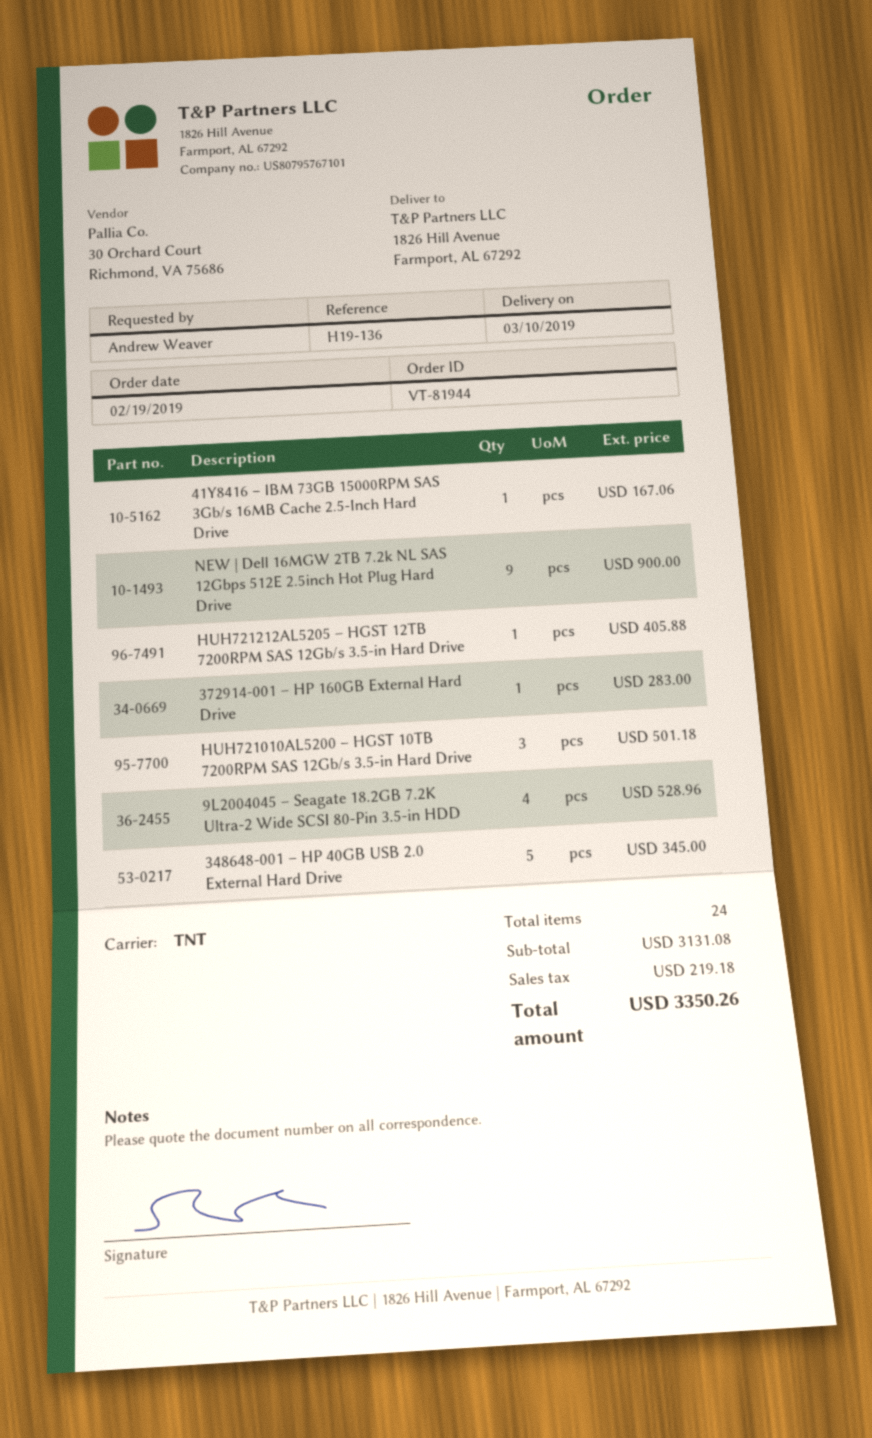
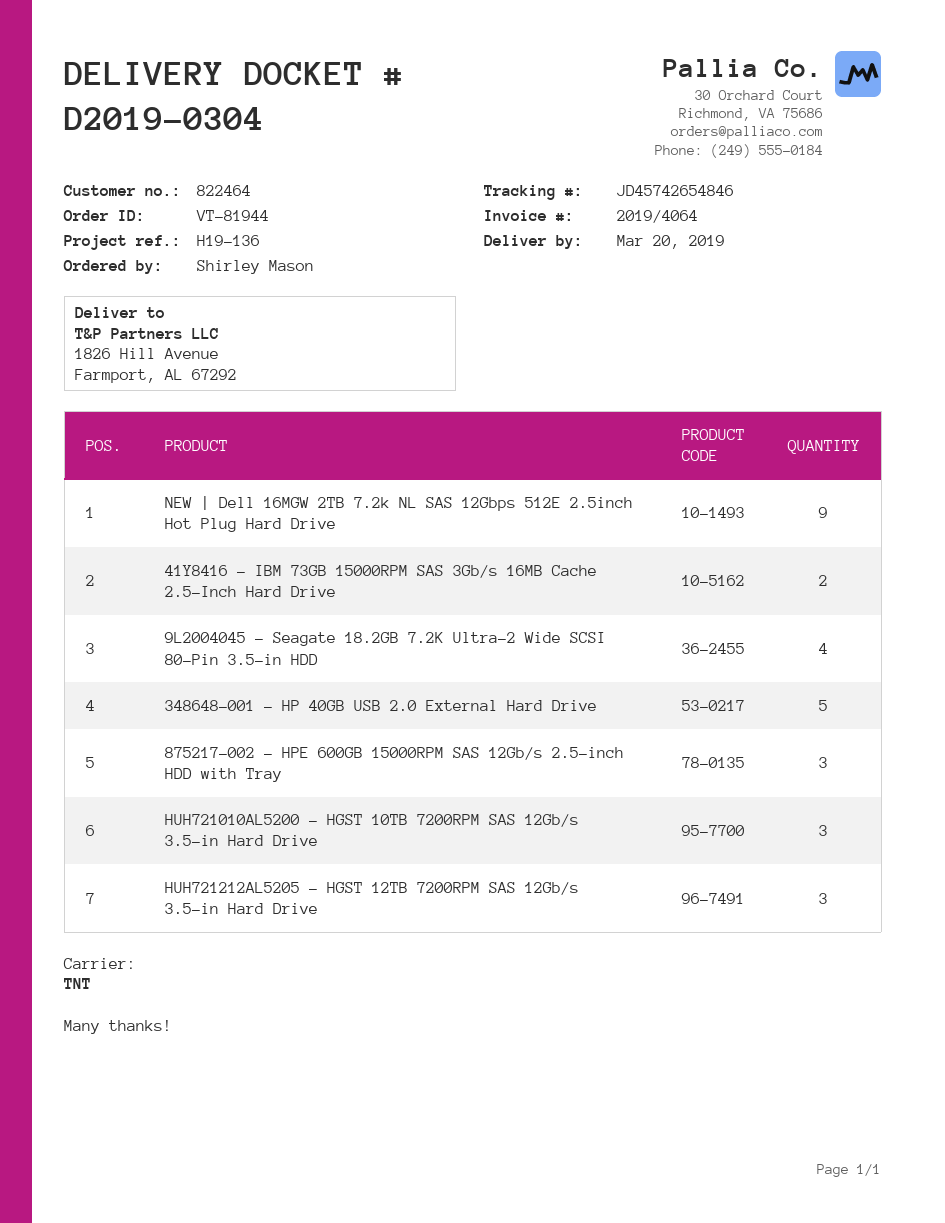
delivery date: 2019-03-10 -> 2019-03-20
ordered by: Andrew Weaver -> Shirley Mason
41Y8416 – IBM 73GB 15000RPM SAS 3Gb/s 16MB Cache 2.5-Inch Hard Drive: 1 -> 2
HUH721212AL5205 – HGST 12TB 7200RPM SAS 12Gb/s 3.5-in Hard Drive: 1 -> 3
372914-001 – HP 160GB External Hard Drive: 1 -> none
875217-002 – HPE 600GB 15000RPM SAS 12Gb/s 2.5-inch HDD with Tray: none -> 3

